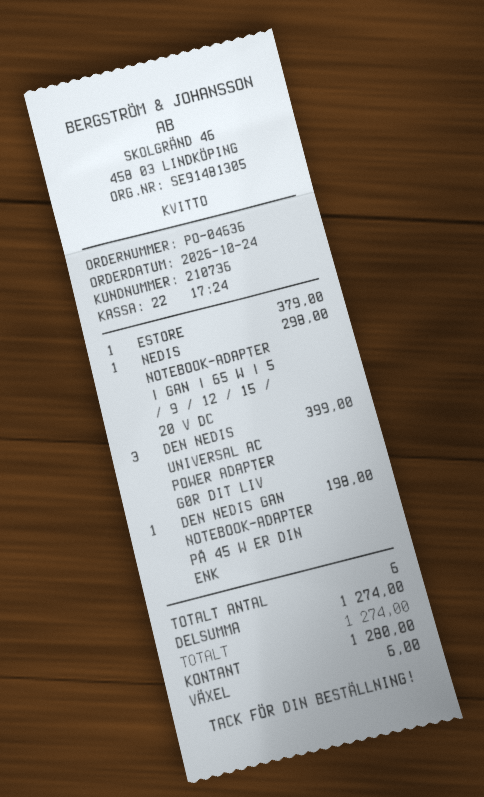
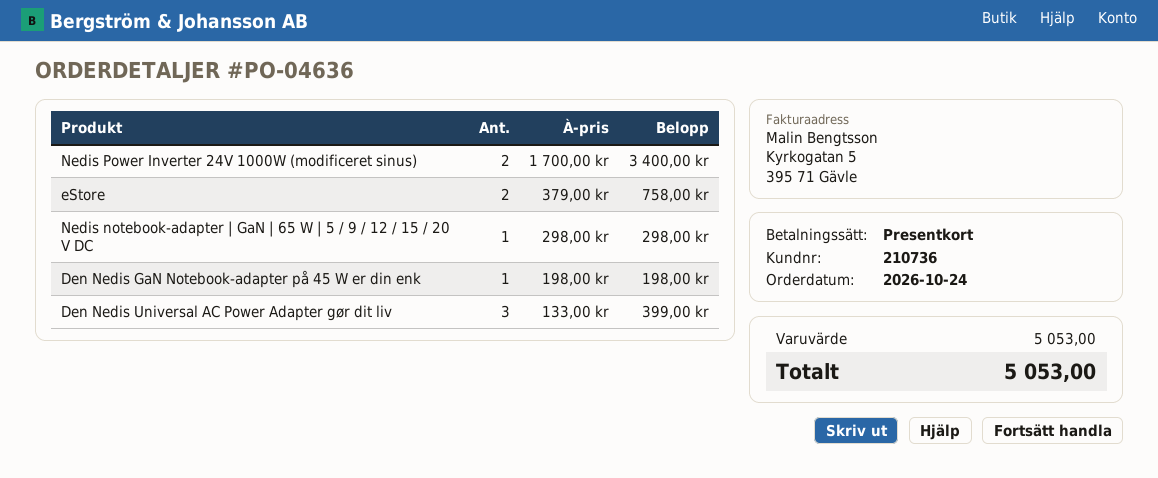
payment method: cash -> gift card
ESTORE: 1 for 379.00 -> 2 for 758.00
Nedis Power Inverter 24V 1000W (modificeret sinus): none -> 2 for 3400.00
subtotal: 1274.00 -> 5053.00
total: 1274.00 -> 5053.00

